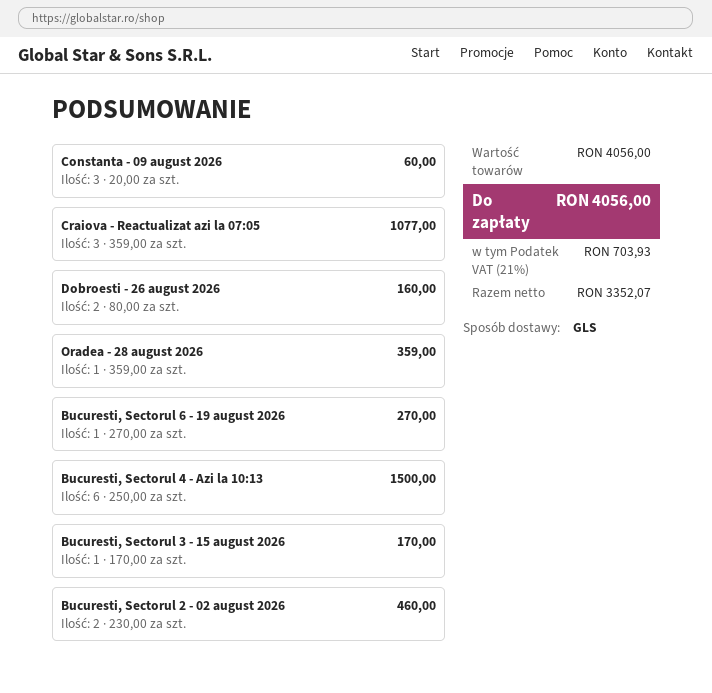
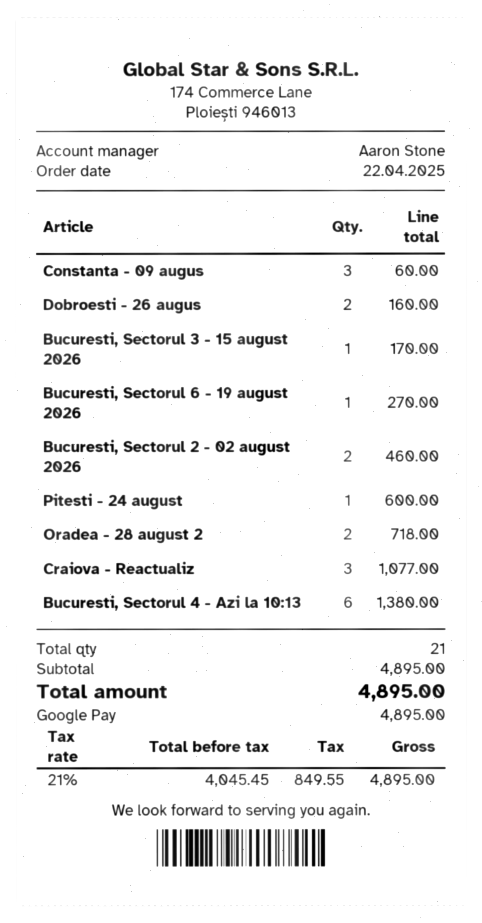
Oradea - 28 august 2026: 1 for 359.00 -> 2 for 718.00
Bucuresti, Sectorul 4 - Azi la 10:13: 6 for 1500.00 -> 6 for 1380.00
Pitesti - 24 august: none -> 1 for 600.00
subtotal: 4056.00 -> 4895.00
net: 3352.07 -> 4045.45
tax: 21% = 703.93 -> 21% = 849.55
total: 4056.00 -> 4895.00

